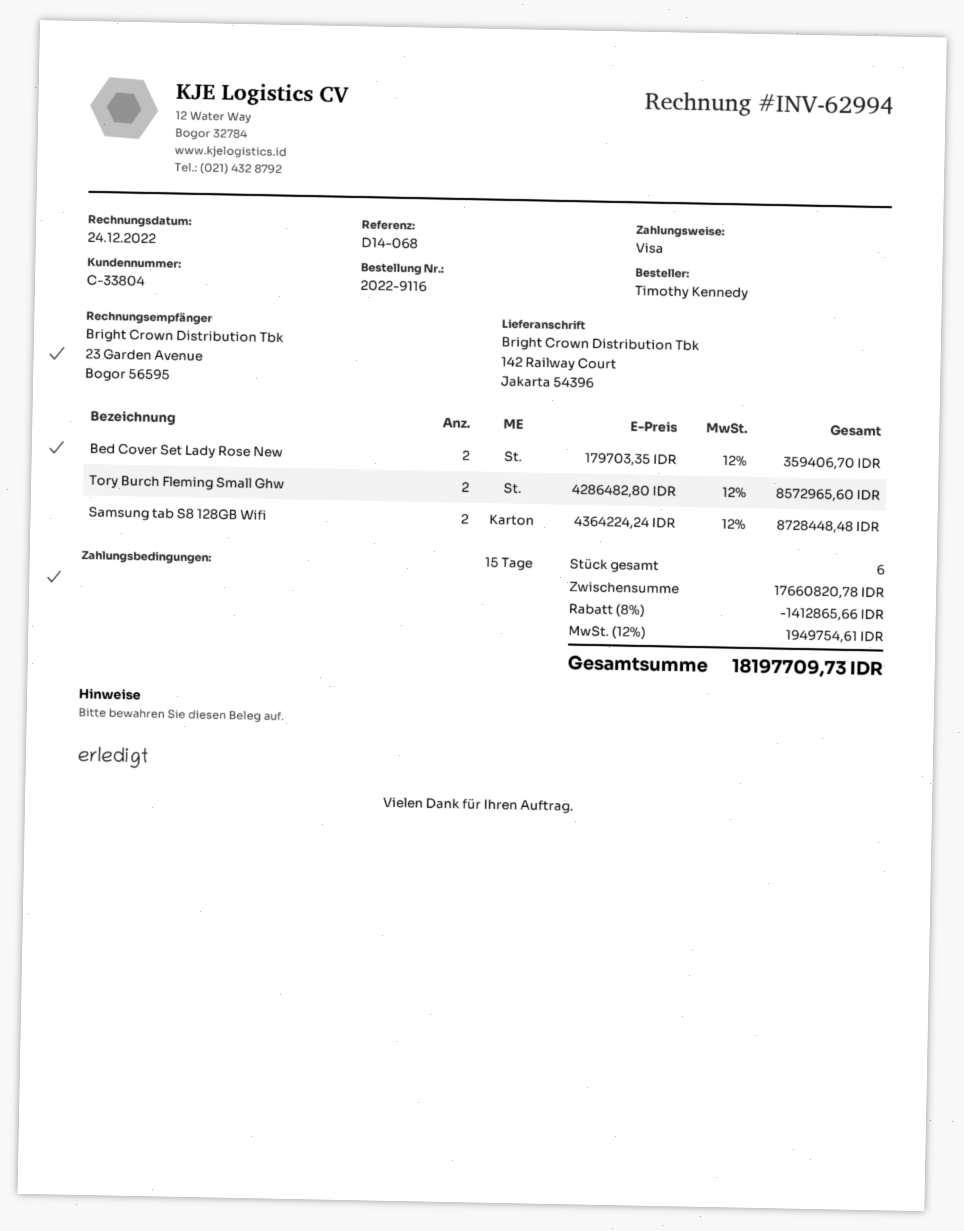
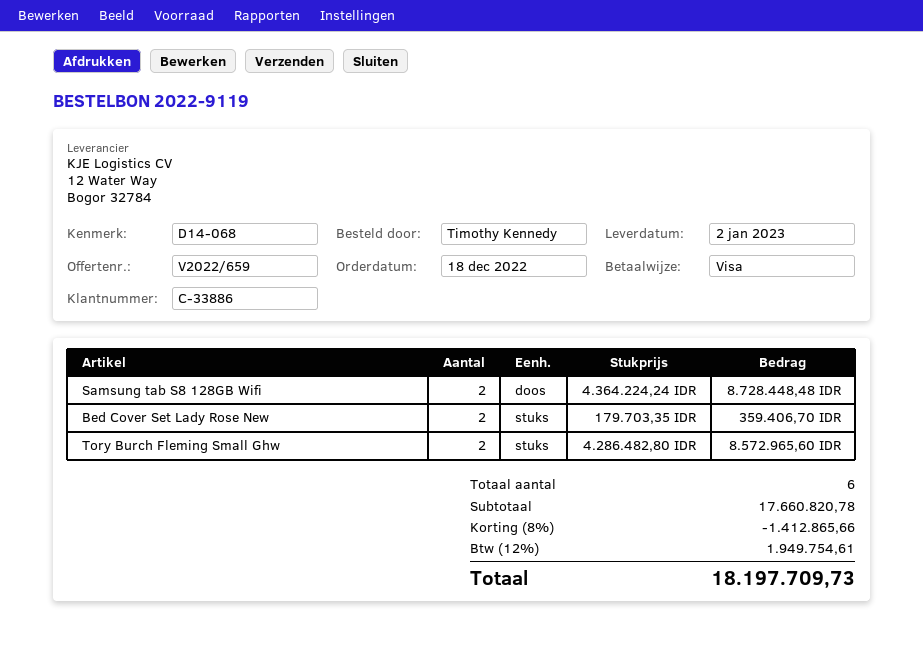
order number: 2022-9116 -> 2022-9119
customer number: C-33804 -> C-33886

